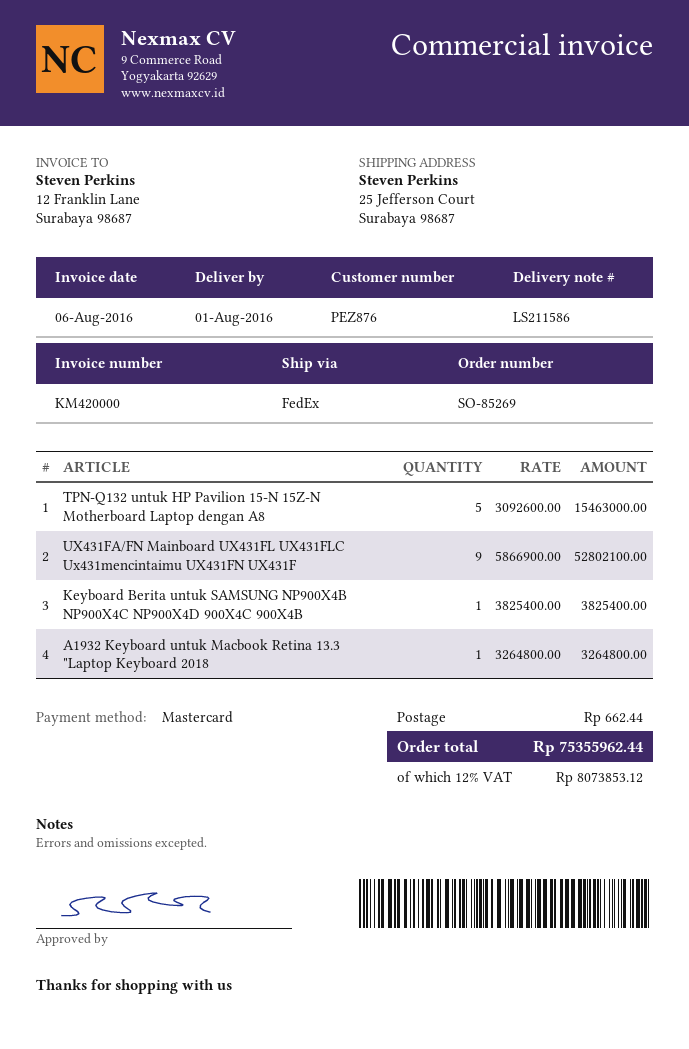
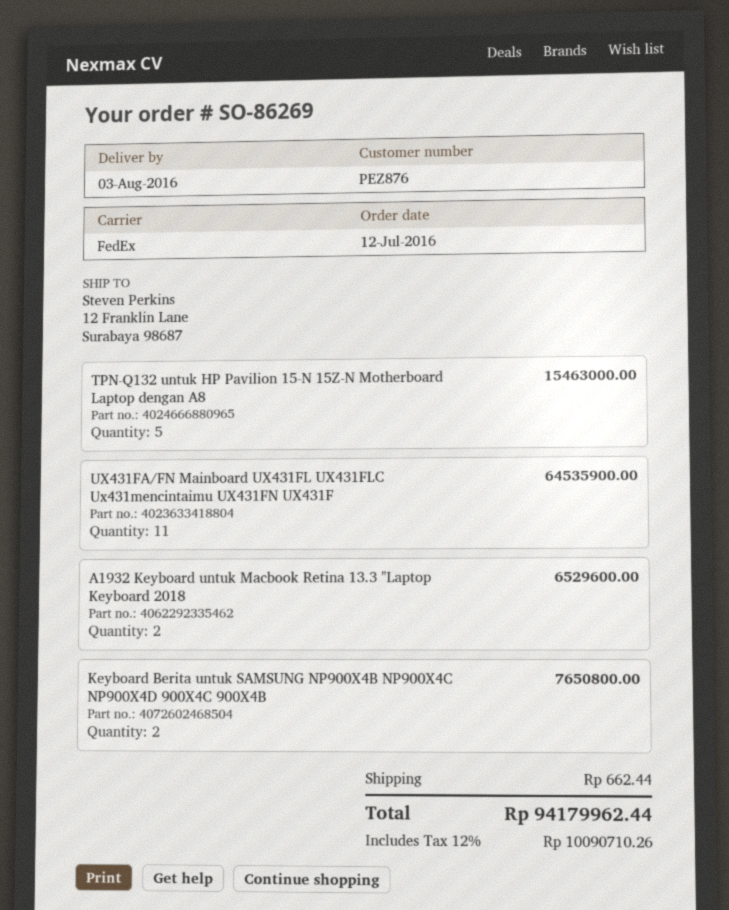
order number: SO-85269 -> SO-86269
delivery date: 2016-08-01 -> 2016-08-03
ship to: 25 Jefferson Court, Surabaya 98687 -> 12 Franklin Lane, Surabaya 98687
UX431FA/FN Mainboard UX431FL UX431FLC Ux431mencintaimu UX431FN UX431F: 9 for 52802100.00 -> 11 for 64535900.00
Keyboard Berita untuk SAMSUNG NP900X4B NP900X4C NP900X4D 900X4C 900X4B: 1 for 3825400.00 -> 2 for 7650800.00
A1932 Keyboard untuk Macbook Retina 13.3 "Laptop Keyboard 2018: 1 for 3264800.00 -> 2 for 6529600.00
tax: 12% = 8073853.12 -> 12% = 10090710.26
total: 75355962.44 -> 94179962.44

